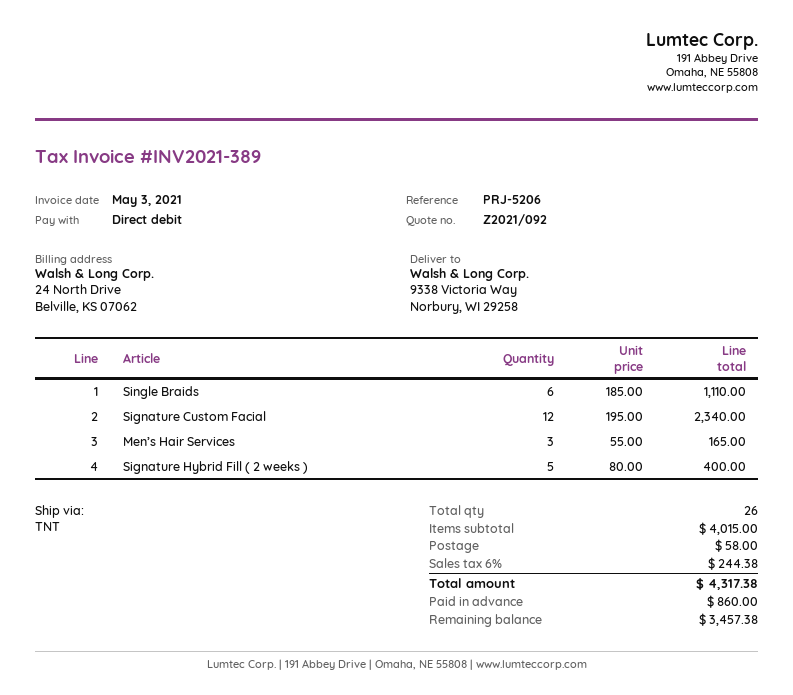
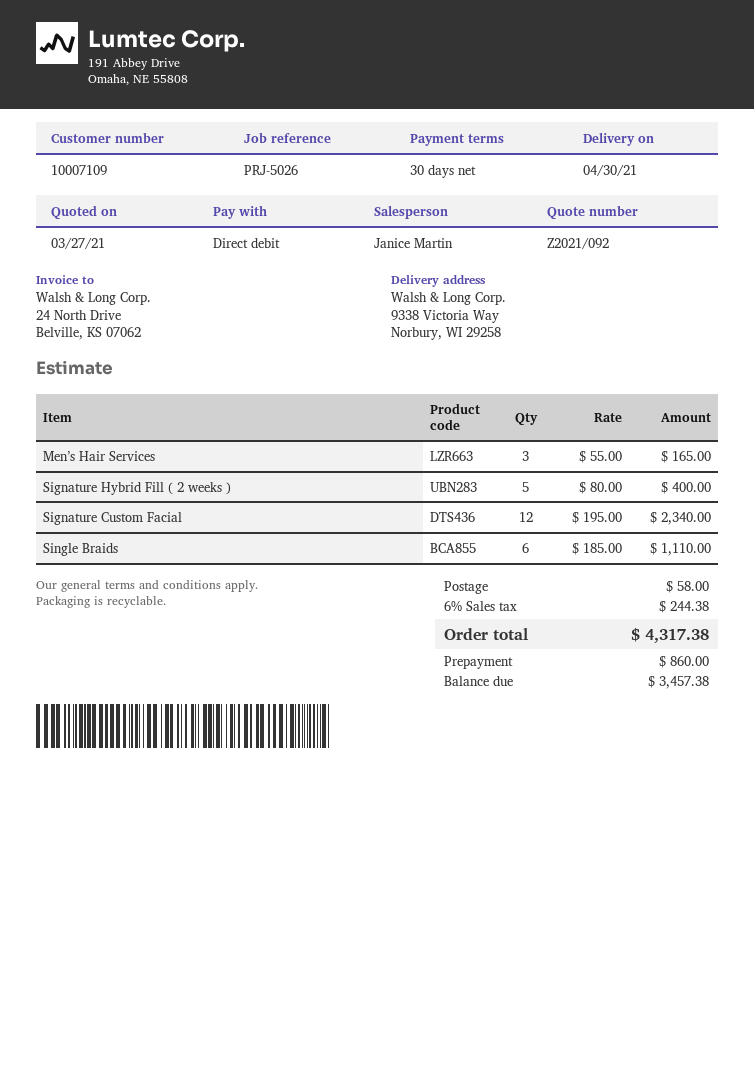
reference: PRJ-5206 -> PRJ-5026

